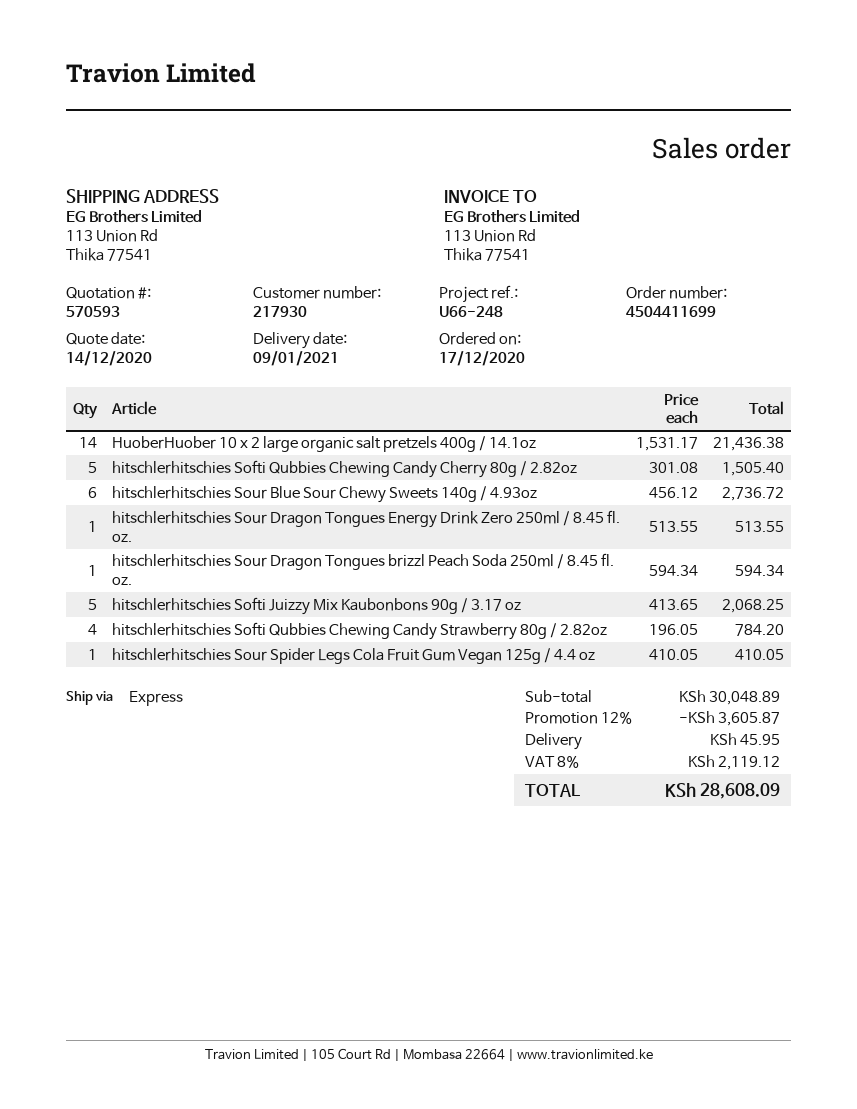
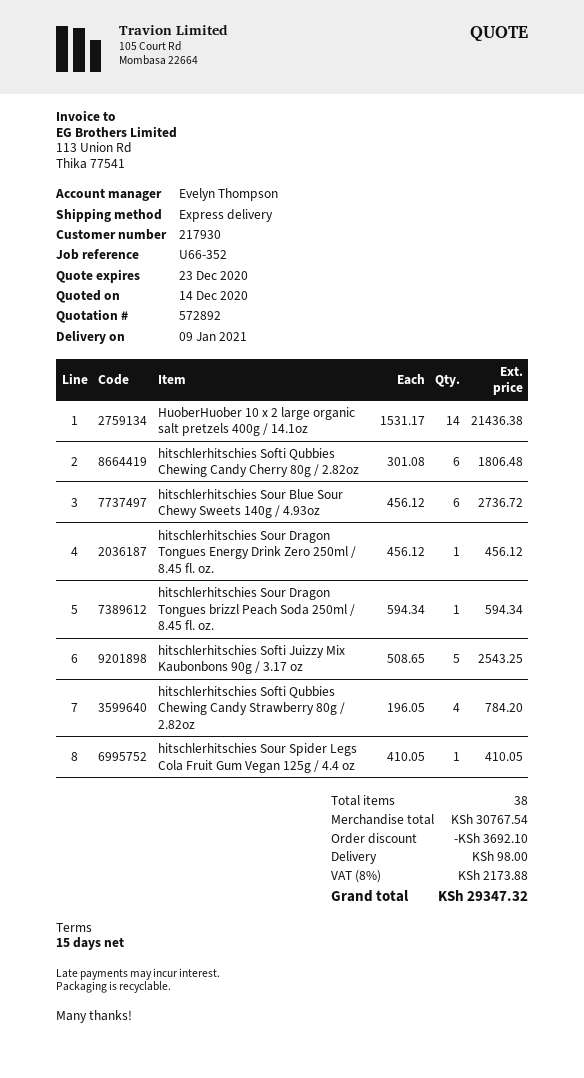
quote number: 570593 -> 572892
reference: U66-248 -> U66-352
hitschlerhitschies Softi Qubbies Chewing Candy Cherry 80g / 2.82oz: 5 x 301.08 = 1505.40 -> 6 x 301.08 = 1806.48
hitschlerhitschies Sour Dragon Tongues Energy Drink Zero 250ml / 8.45 fl. oz.: 1 x 513.55 = 513.55 -> 1 x 456.12 = 456.12
hitschlerhitschies Softi Juizzy Mix Kaubonbons 90g / 3.17 oz: 5 x 413.65 = 2068.25 -> 5 x 508.65 = 2543.25
subtotal: 30048.89 -> 30767.54
discount: 3605.87 -> 3692.10
shipping: 45.95 -> 98.00
tax: 8% = 2119.12 -> 8% = 2173.88
total: 28608.09 -> 29347.32

